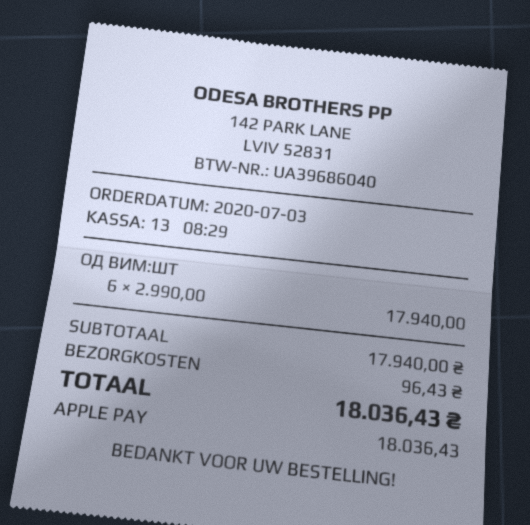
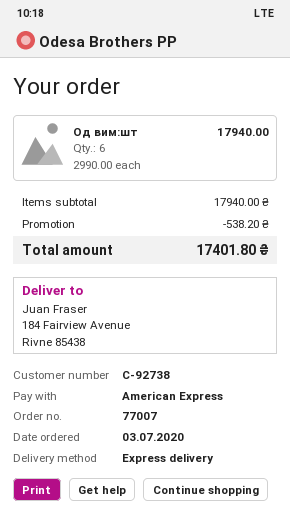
payment method: Apple Pay -> American Express
discount: none -> 538.20
shipping: 96.43 -> none
total: 18036.43 -> 17401.80

